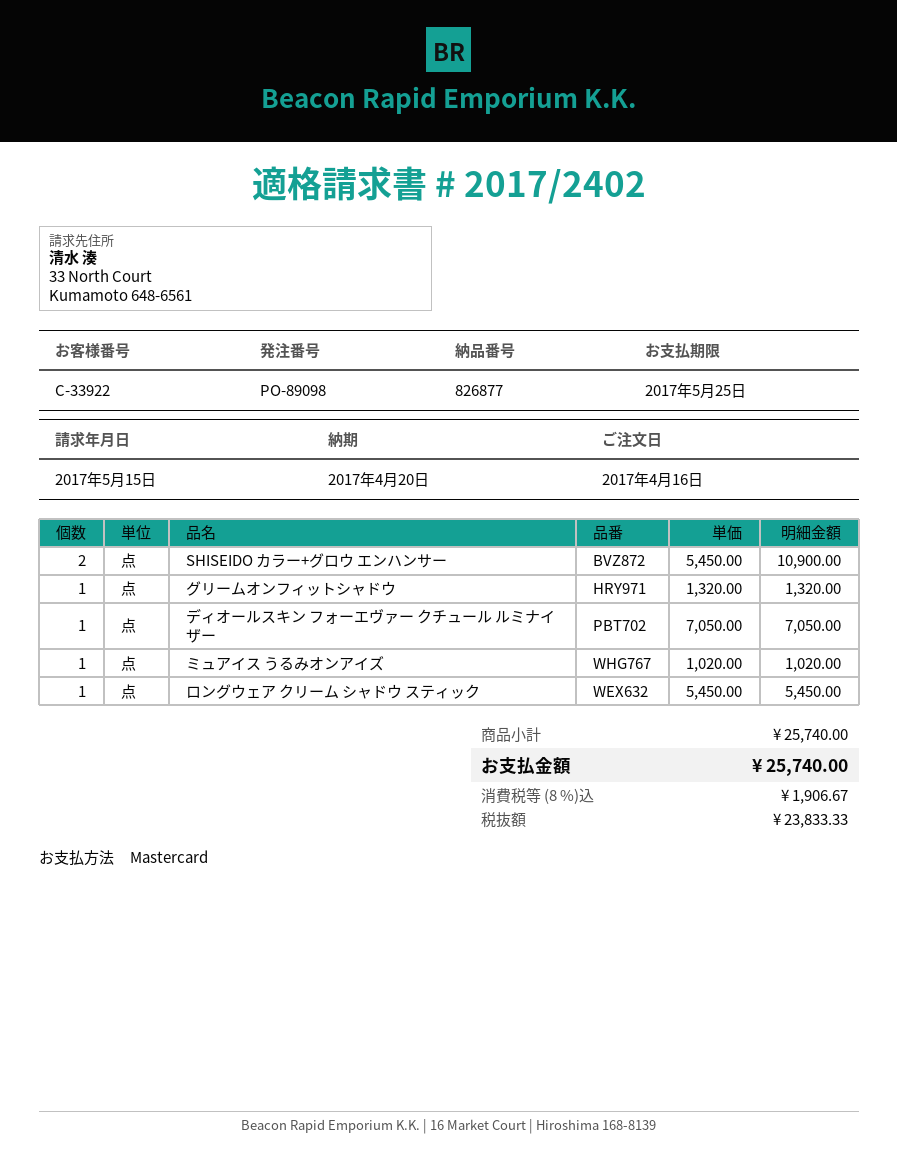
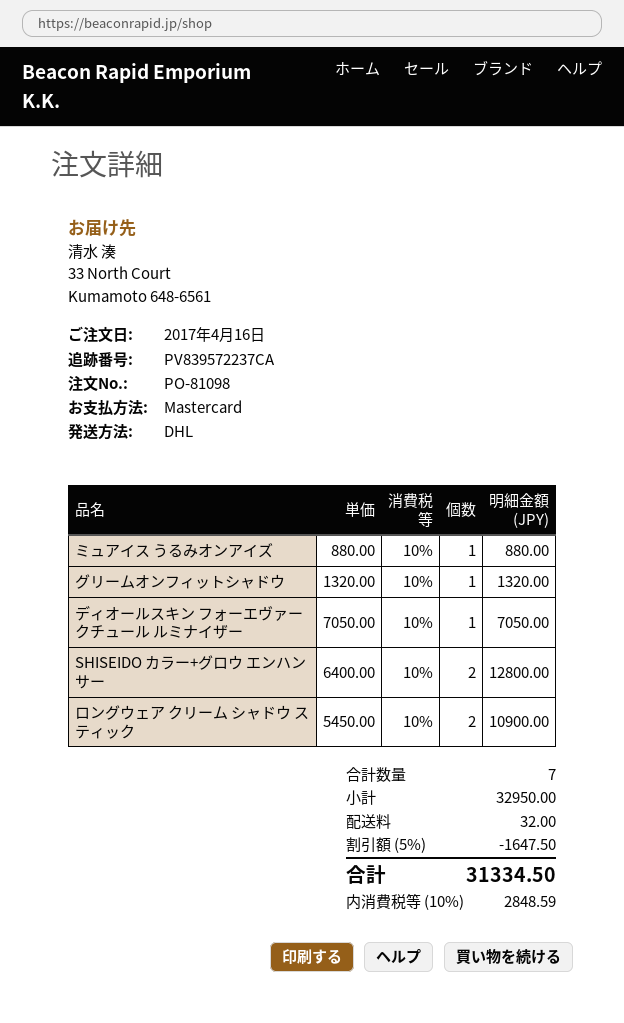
order number: PO-89098 -> PO-81098
SHISEIDO カラー+グロウ エンハンサー: 2 x 5450.00 = 10900.00 -> 2 x 6400.00 = 12800.00
ミュアイス うるみオンアイズ: 1 x 1020.00 = 1020.00 -> 1 x 880.00 = 880.00
ロングウェア クリーム シャドウ スティック: 1 x 5450.00 = 5450.00 -> 2 x 5450.00 = 10900.00
subtotal: 25740.00 -> 32950.00
discount: none -> 5% = 1647.50
shipping: none -> 32.00
tax: 8% = 1906.67 -> 10% = 2848.59
total: 25740.00 -> 31334.50

